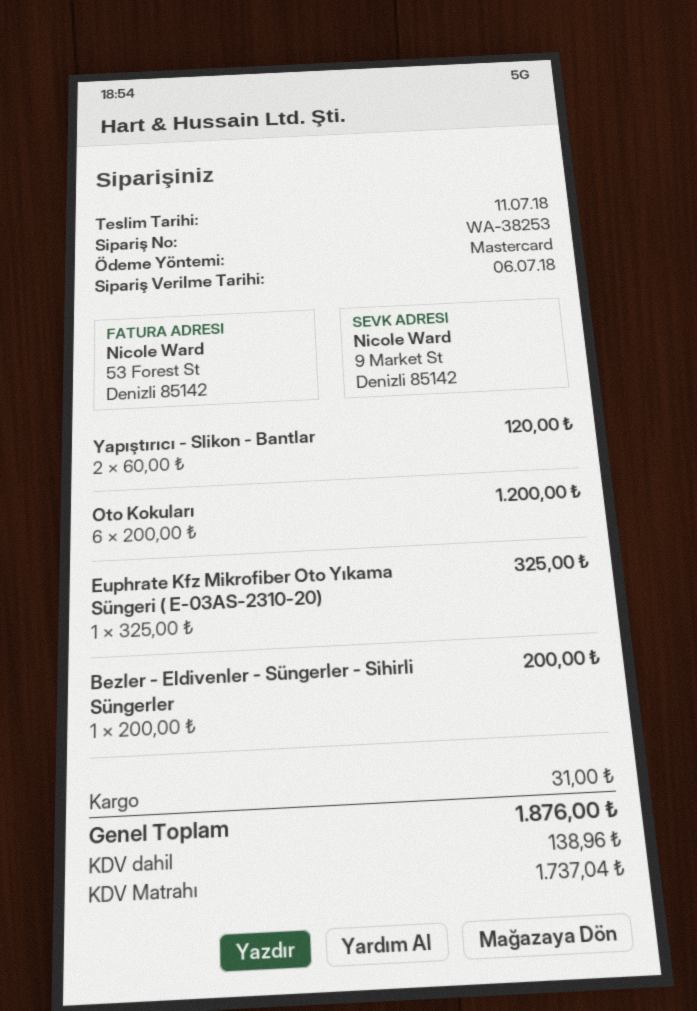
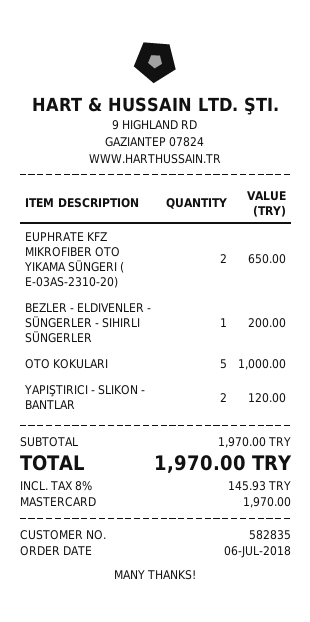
Oto Kokuları: 6 for 1200.00 -> 5 for 1000.00
Euphrate Kfz Mikrofiber Oto Yıkama Süngeri ( E-03AS-2310-20): 1 for 325.00 -> 2 for 650.00
shipping: 31.00 -> none
tax: 138.96 -> 145.93
total: 1876.00 -> 1970.00

